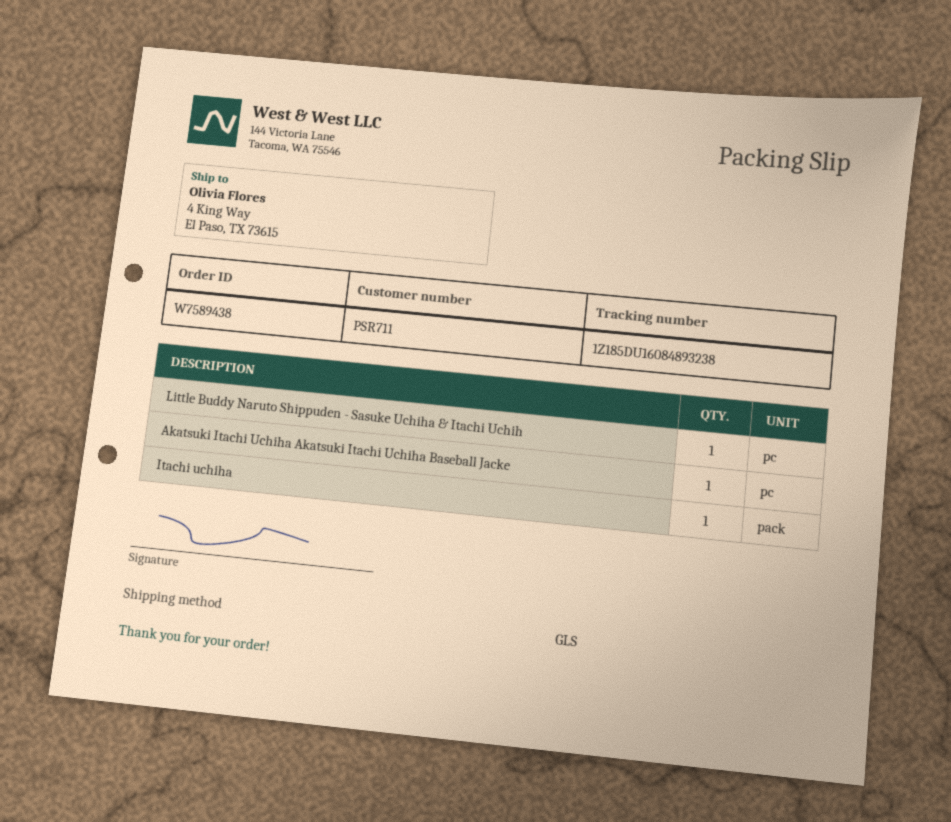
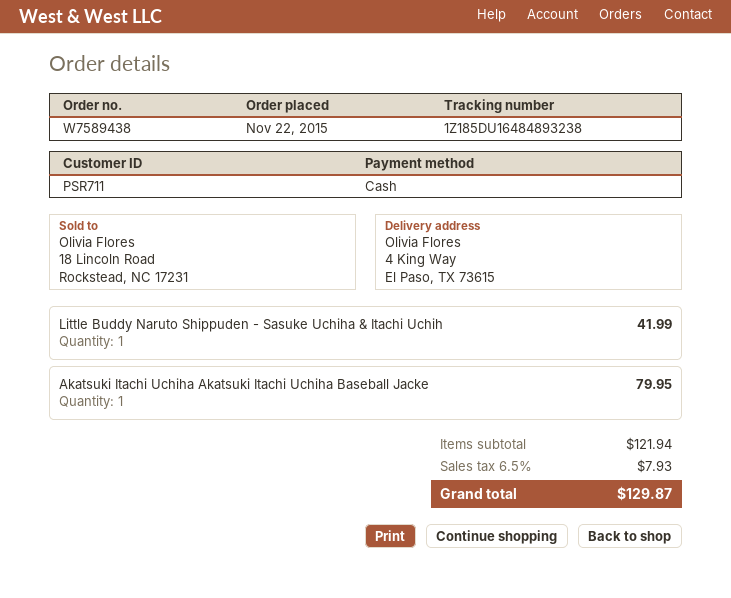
tracking number: 1Z185DU16084893238 -> 1Z185DU16484893238
Itachi uchiha: 1 -> none

